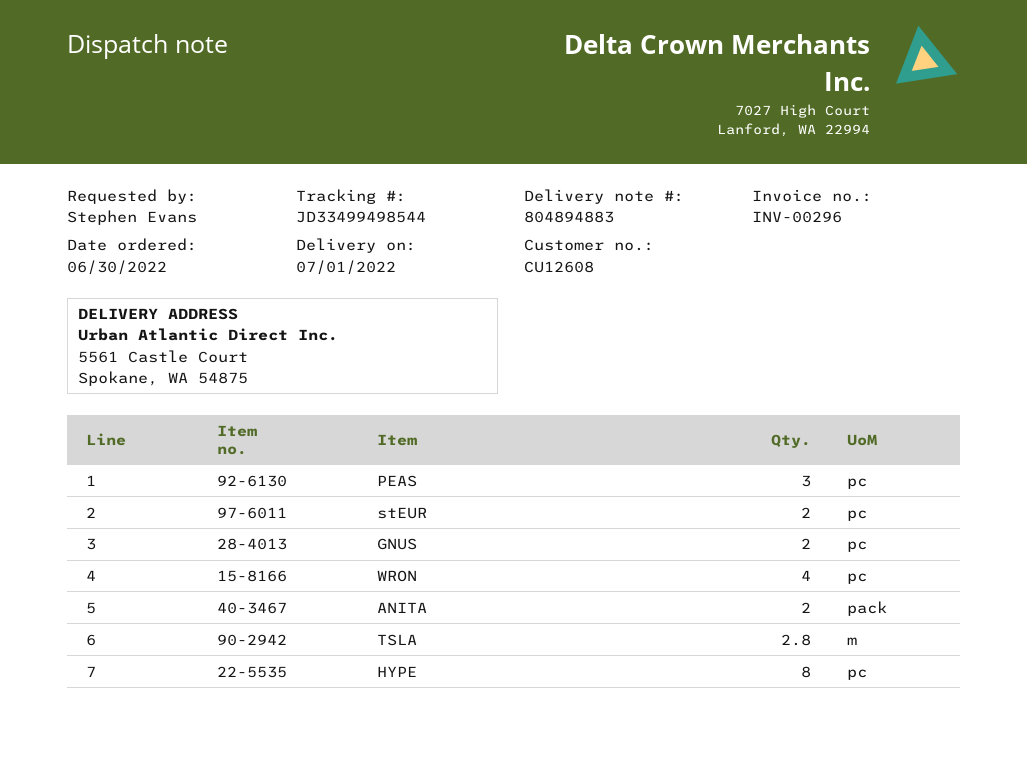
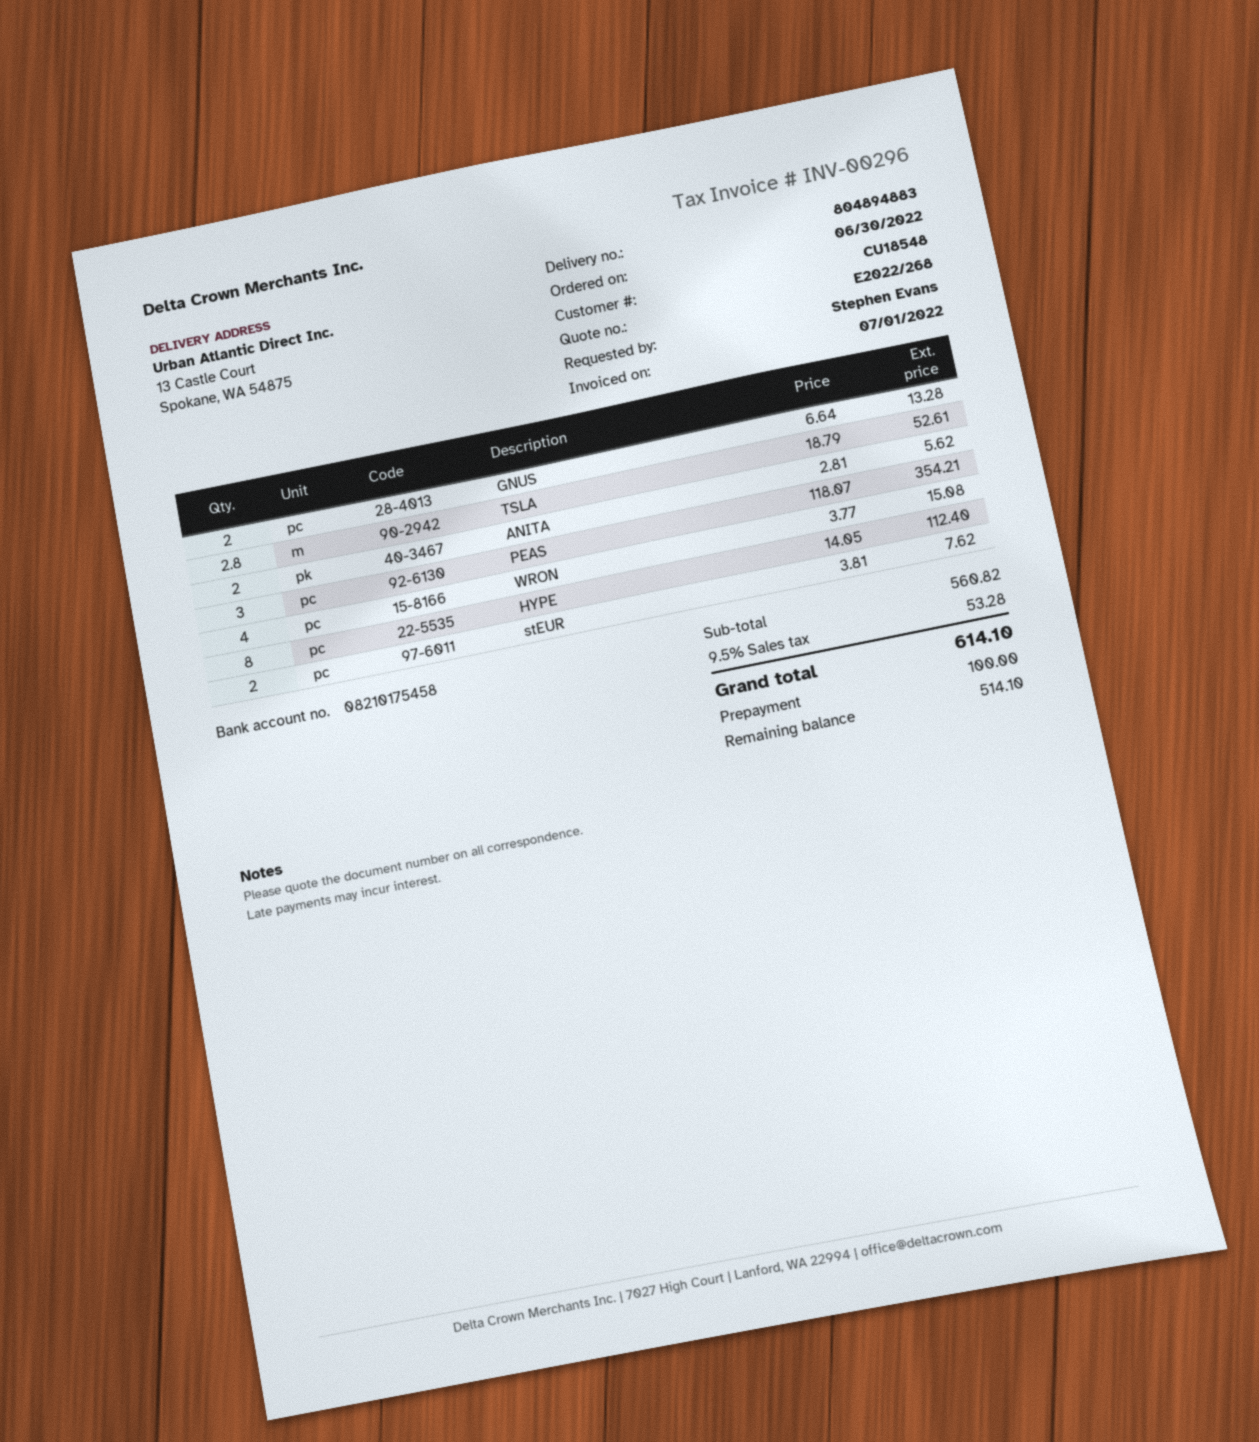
customer number: CU12608 -> CU18548
ship to: 5561 Castle Court, Spokane, WA 54875 -> 13 Castle Court, Spokane, WA 54875

